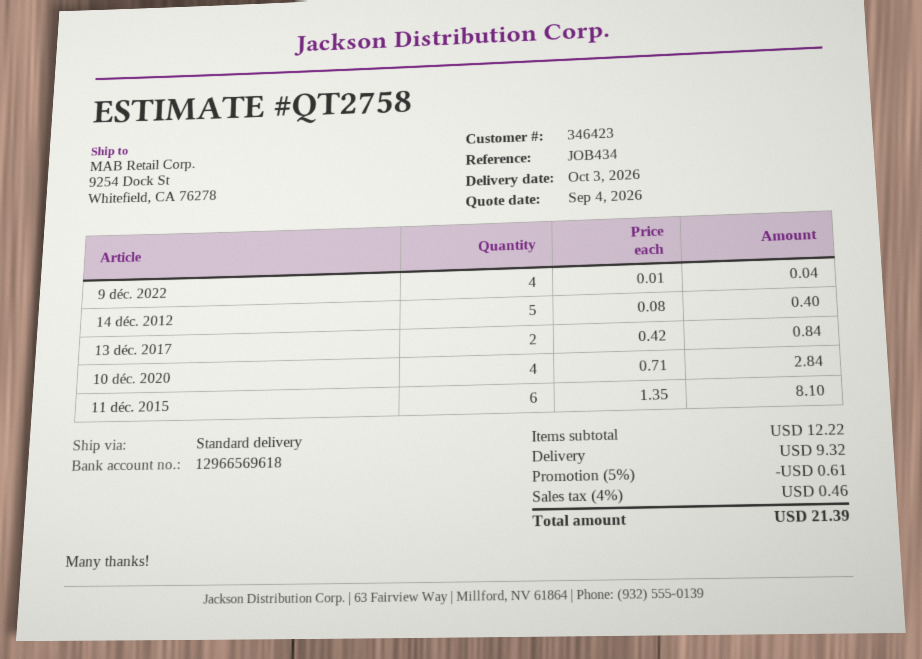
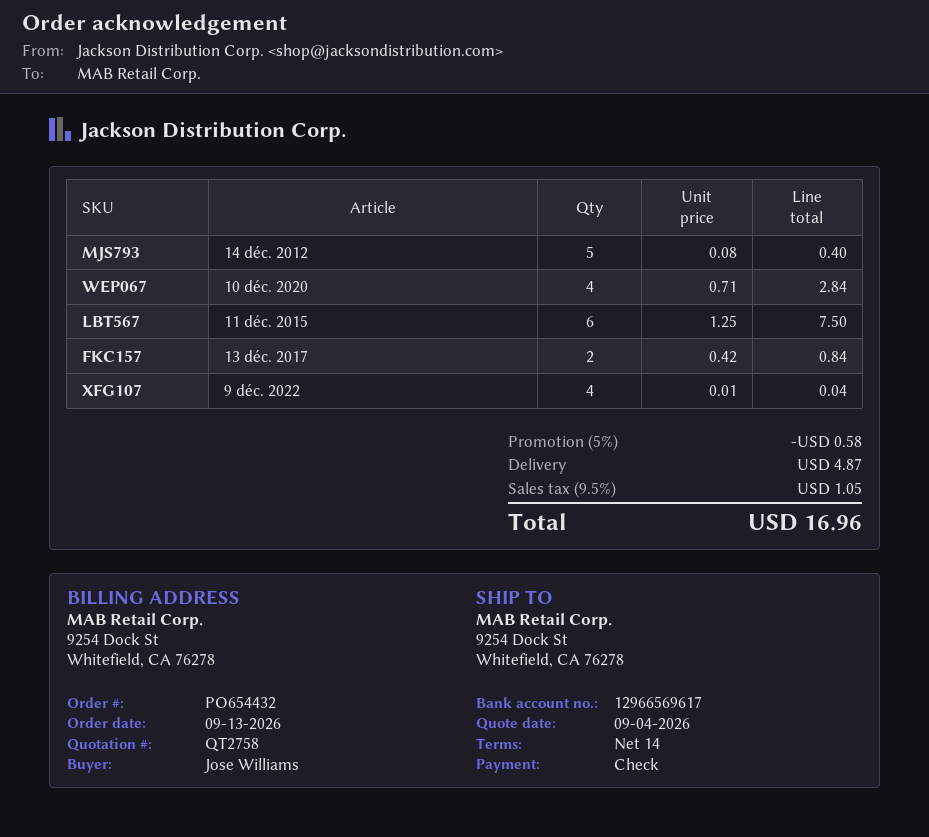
bank account: 12966569618 -> 12966569617
11 déc. 2015: 6 x 1.35 = 8.10 -> 6 x 1.25 = 7.50
discount: 5% = 0.61 -> 5% = 0.58
shipping: 9.32 -> 4.87
tax: 4% = 0.46 -> 9.5% = 1.05
total: 21.39 -> 16.96

